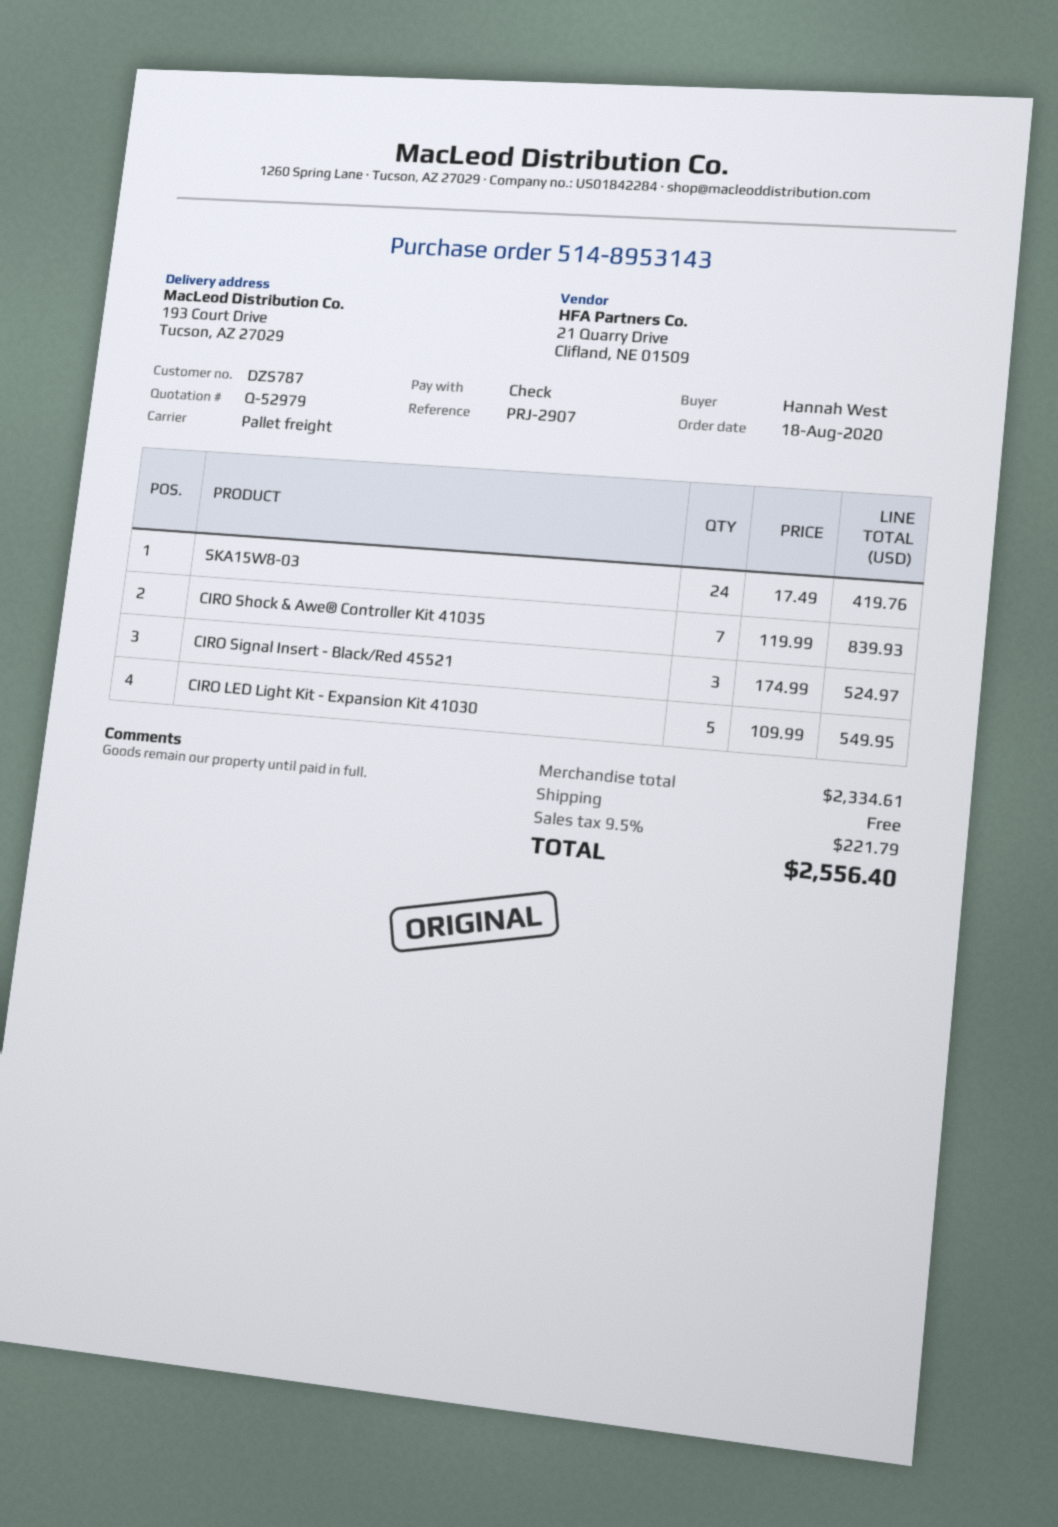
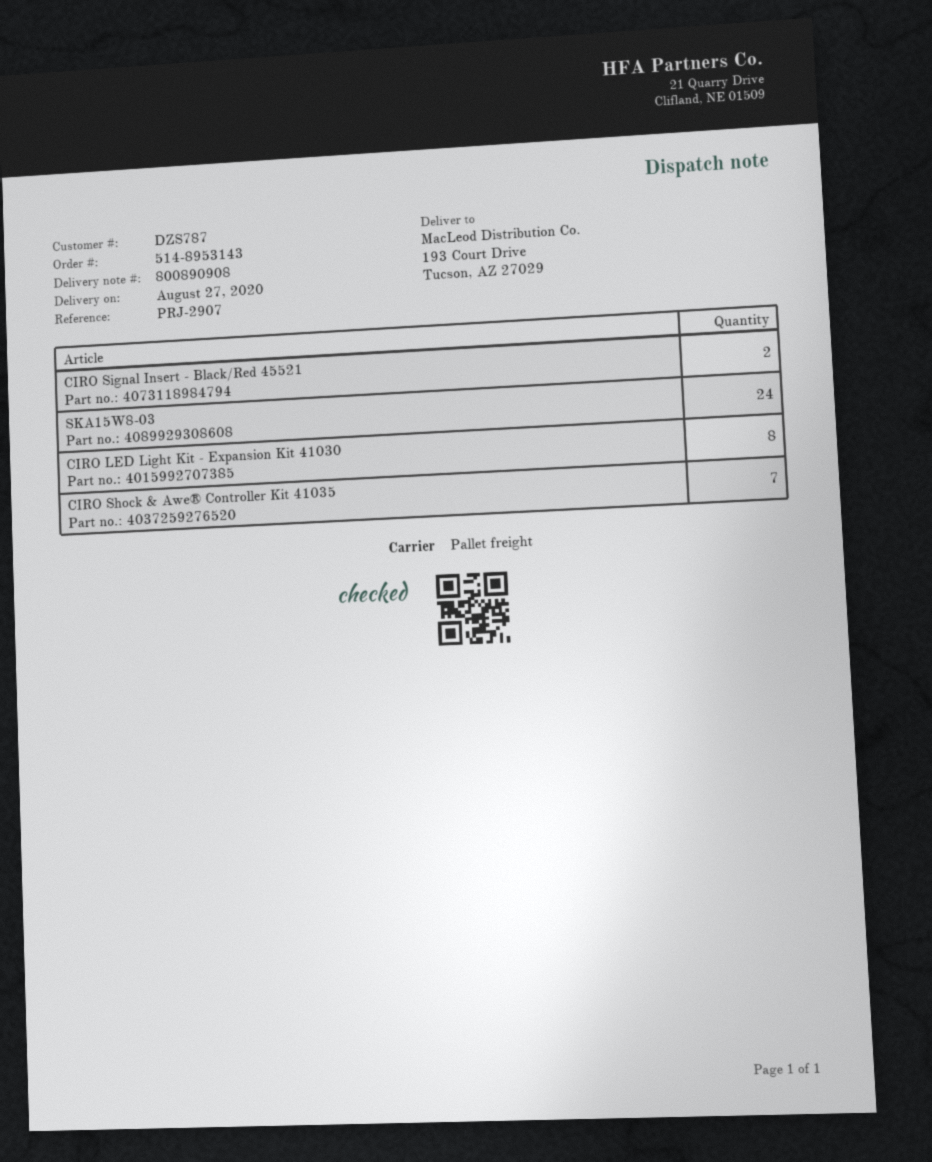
CIRO Signal Insert - Black/Red 45521: 3 -> 2
CIRO LED Light Kit - Expansion Kit 41030: 5 -> 8

